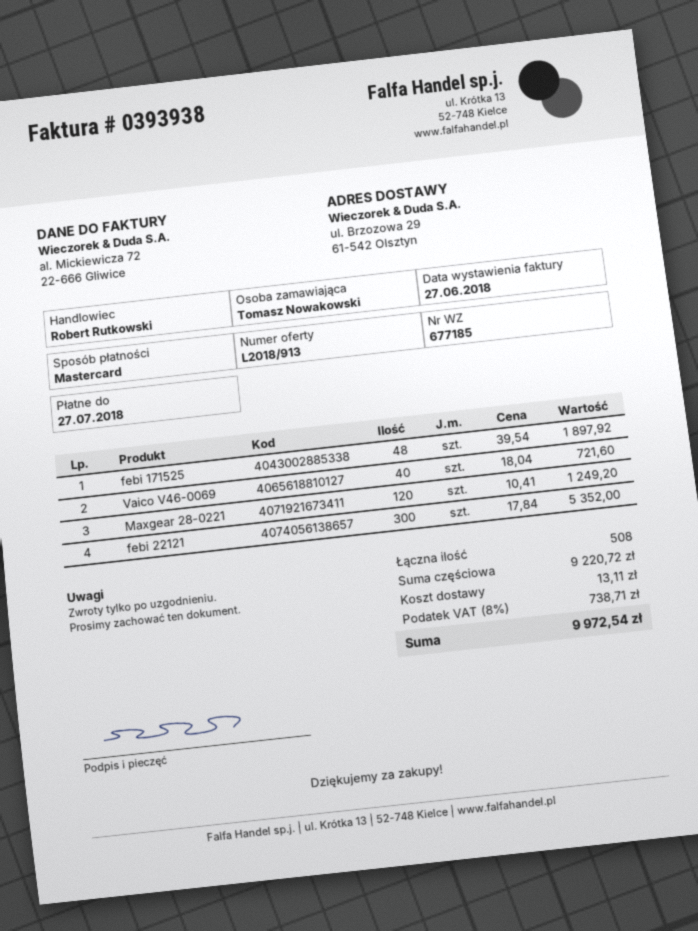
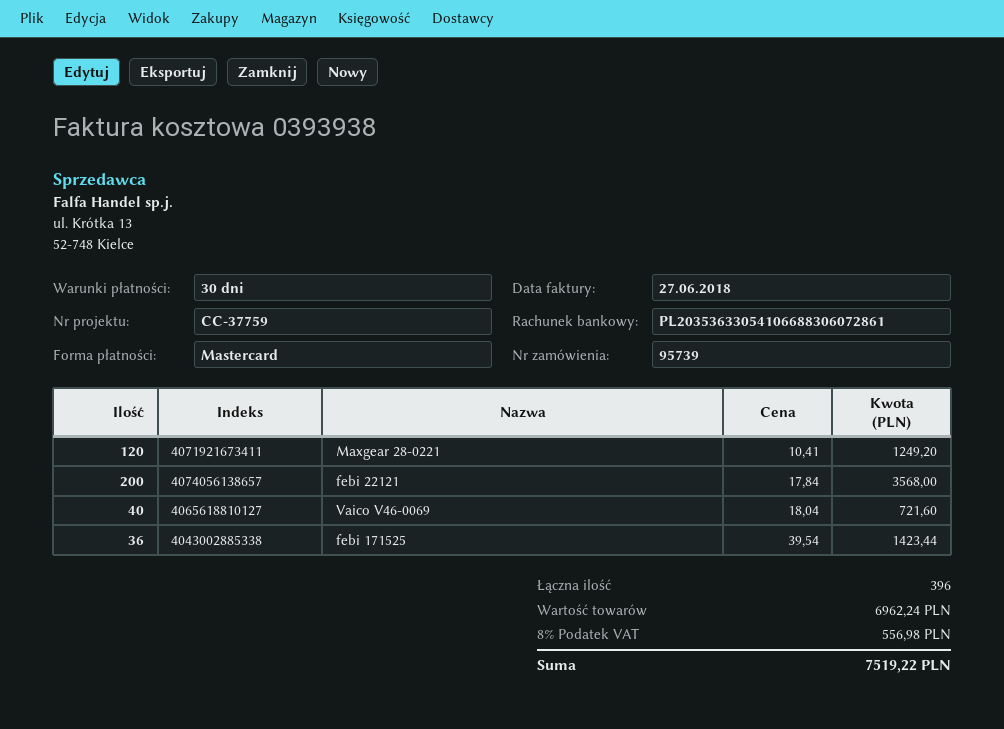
febi 171525: 48 x 39.54 = 1897.92 -> 36 x 39.54 = 1423.44
febi 22121: 300 x 17.84 = 5352.00 -> 200 x 17.84 = 3568.00
total quantity: 508 -> 396
subtotal: 9220.72 -> 6962.24
shipping: 13.11 -> none
tax: 8% = 738.71 -> 8% = 556.98
total: 9972.54 -> 7519.22

